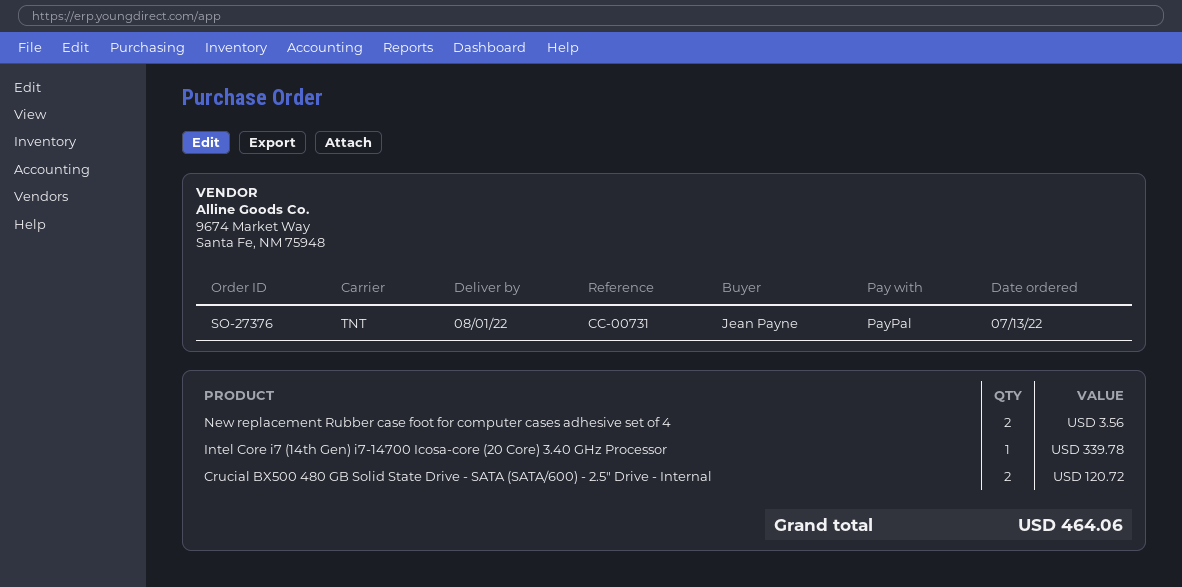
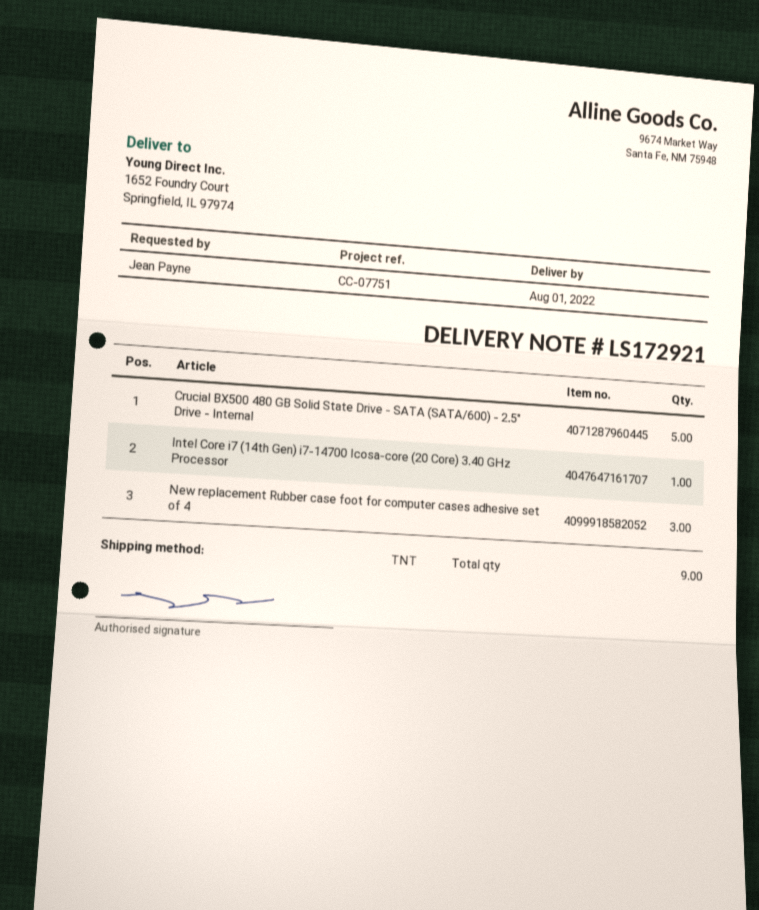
reference: CC-00731 -> CC-07751
New replacement Rubber case foot for computer cases adhesive set of 4: 2 -> 3
Crucial BX500 480 GB Solid State Drive - SATA (SATA/600) - 2.5" Drive - Internal: 2 -> 5

